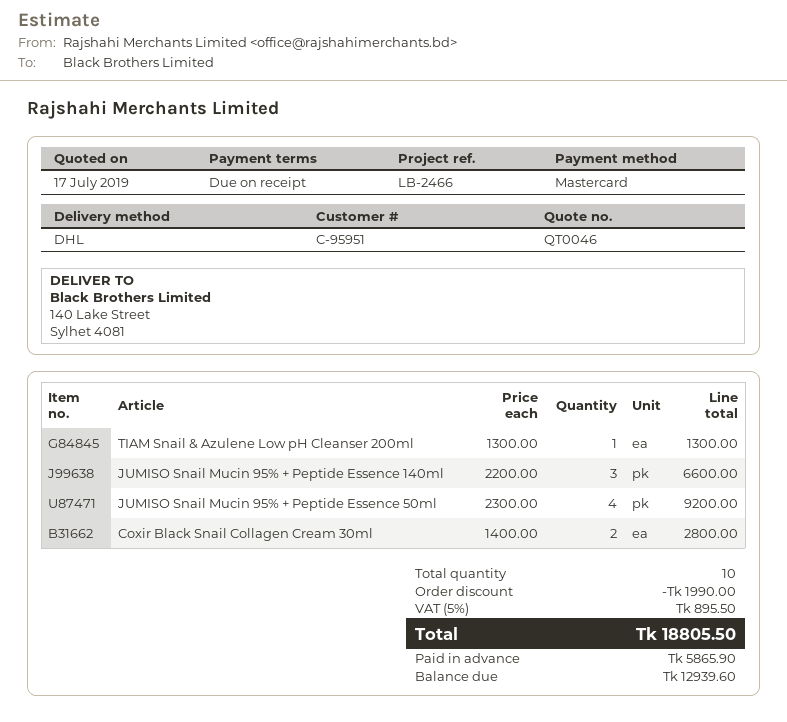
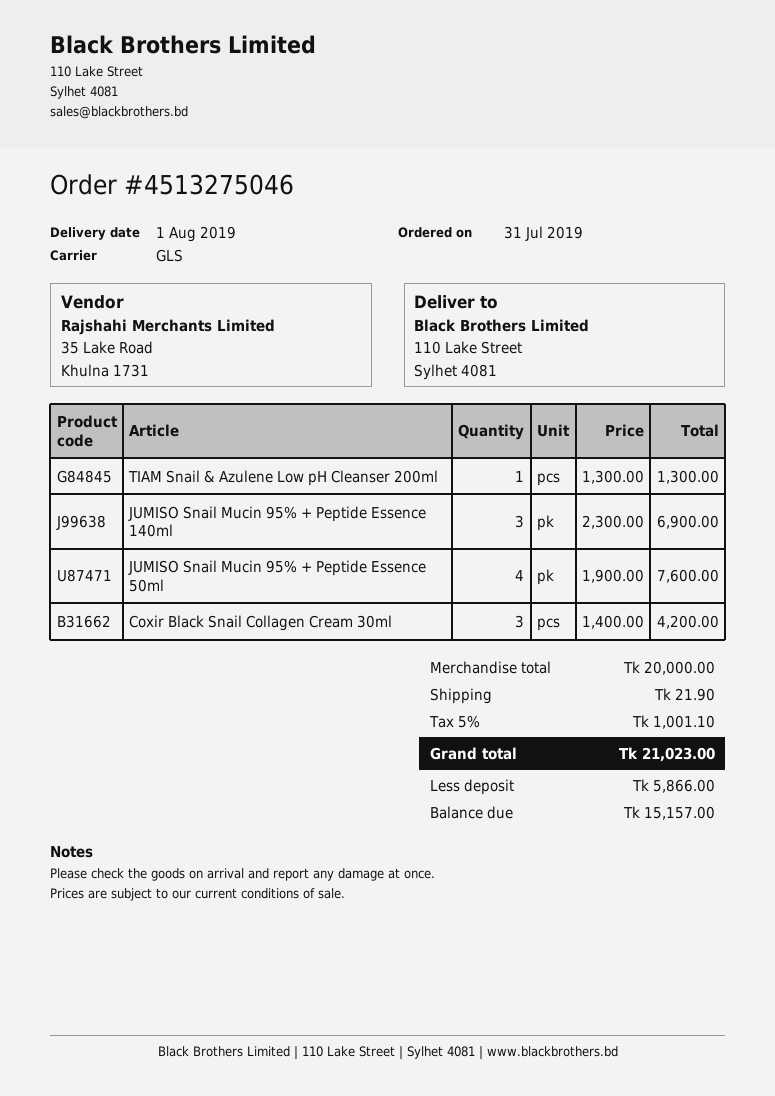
shipping method: DHL -> GLS
ship to: 140 Lake Street, Sylhet 4081 -> 110 Lake Street, Sylhet 4081
JUMISO Snail Mucin 95% + Peptide Essence 140ml: 3 x 2200.00 = 6600.00 -> 3 x 2300.00 = 6900.00
JUMISO Snail Mucin 95% + Peptide Essence 50ml: 4 x 2300.00 = 9200.00 -> 4 x 1900.00 = 7600.00
Coxir Black Snail Collagen Cream 30ml: 2 x 1400.00 = 2800.00 -> 3 x 1400.00 = 4200.00
discount: 1990.00 -> none
shipping: none -> 21.90
tax: 5% = 895.50 -> 5% = 1001.10
total: 18805.50 -> 21023.00
deposit: 5865.90 -> 5866.00
balance: 12939.60 -> 15157.00

